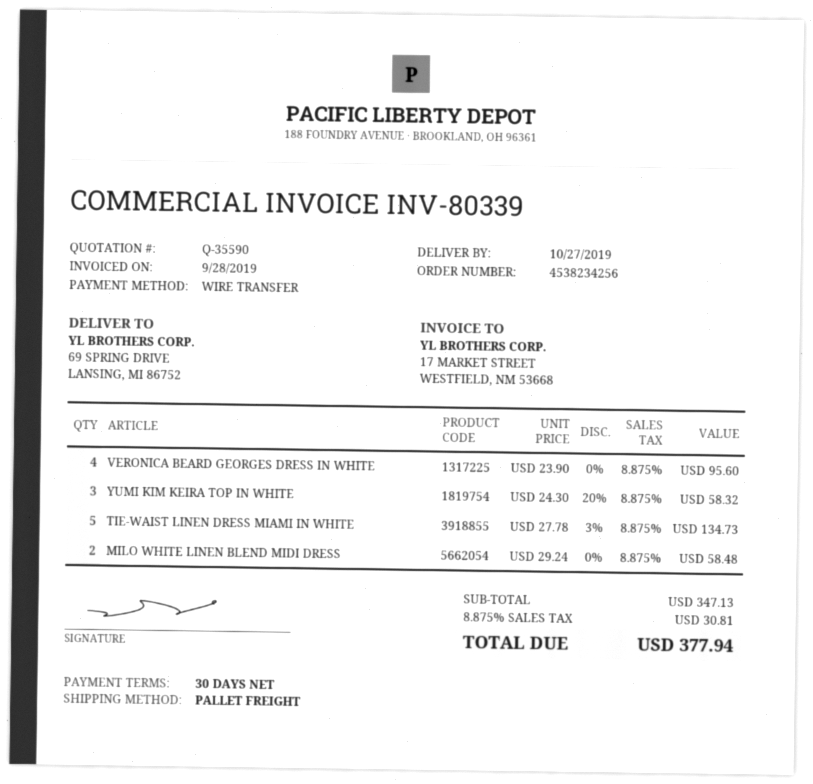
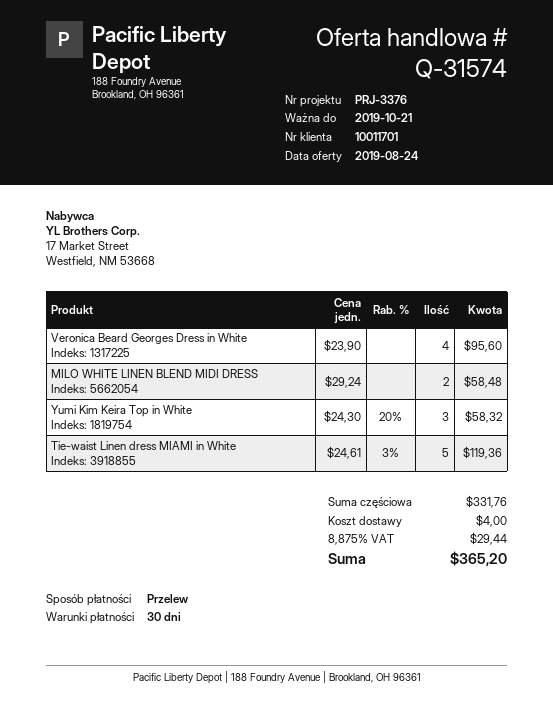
quote number: Q-35590 -> Q-31574
TIE-WAIST LINEN DRESS MIAMI IN WHITE: 5 x 27.78 - 3% = 134.73 -> 5 x 24.61 - 3% = 119.36
subtotal: 347.13 -> 331.76
shipping: none -> 4.00
tax: 8.875% = 30.81 -> 8.875% = 29.44
total: 377.94 -> 365.20

